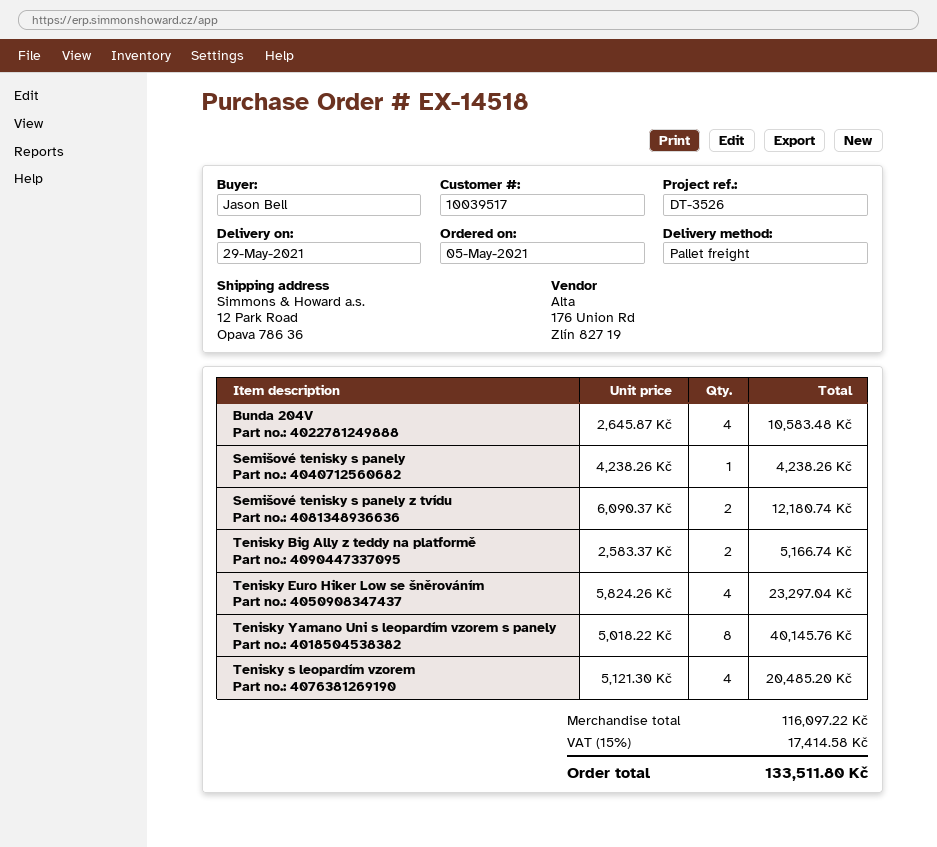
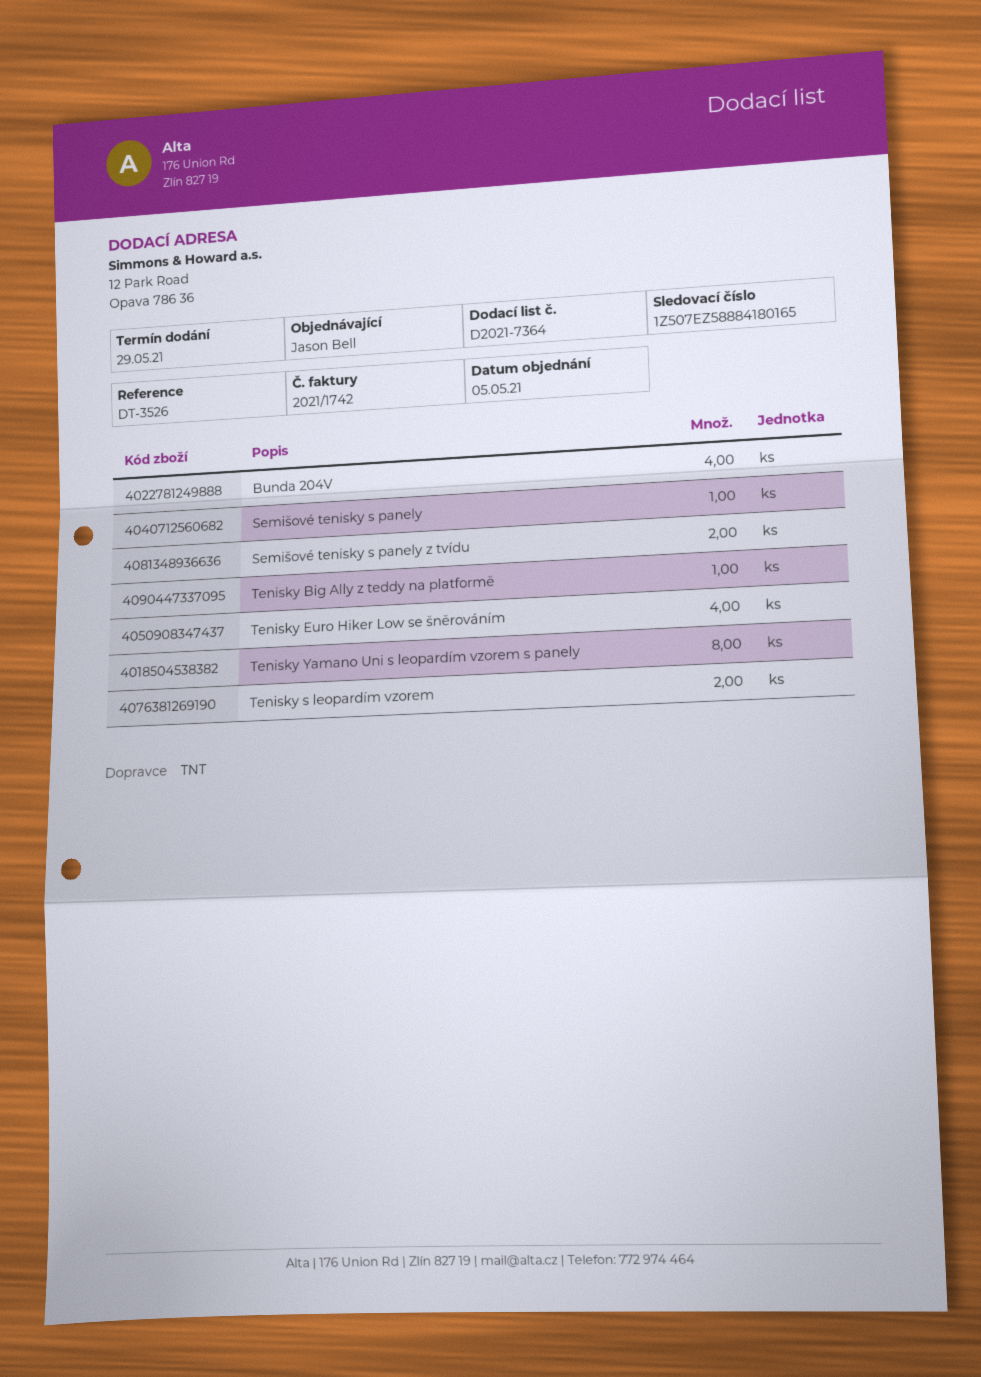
shipping method: pallet freight -> TNT
Tenisky Big Ally z teddy na platformě: 2 -> 1
Tenisky s leopardím vzorem: 4 -> 2

